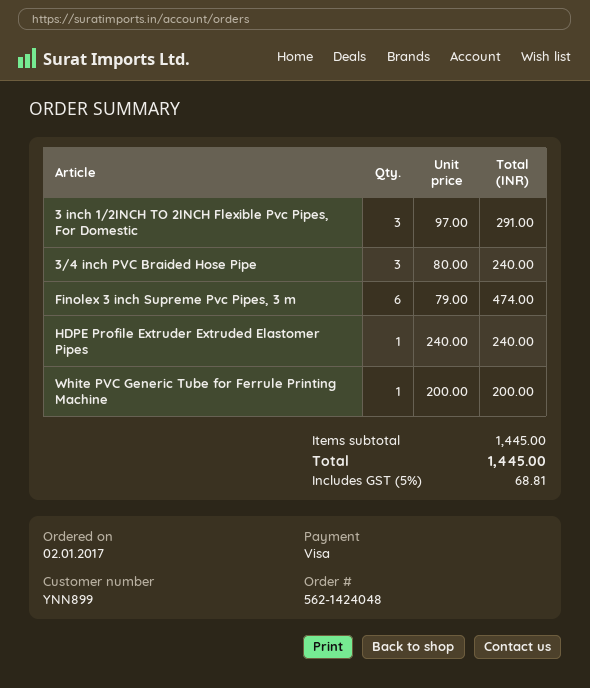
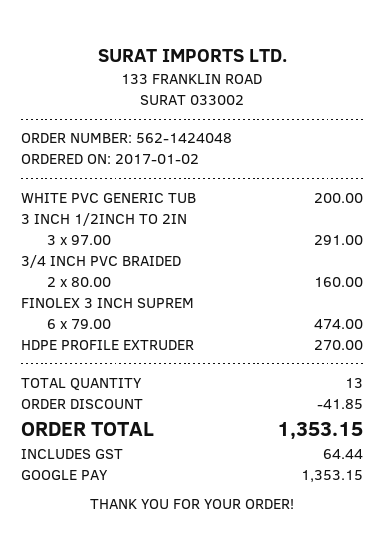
payment method: Visa -> Google Pay
3/4 inch PVC Braided Hose Pipe: 3 x 80.00 = 240.00 -> 2 x 80.00 = 160.00
HDPE Profile Extruder Extruded Elastomer Pipes: 1 x 240.00 = 240.00 -> 1 x 270.00 = 270.00
discount: none -> 41.85
tax: 68.81 -> 64.44
total: 1445.00 -> 1353.15

